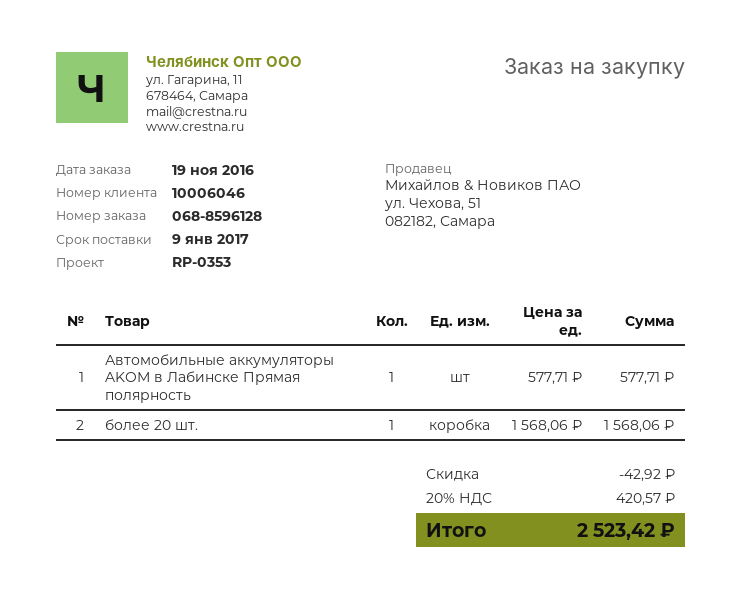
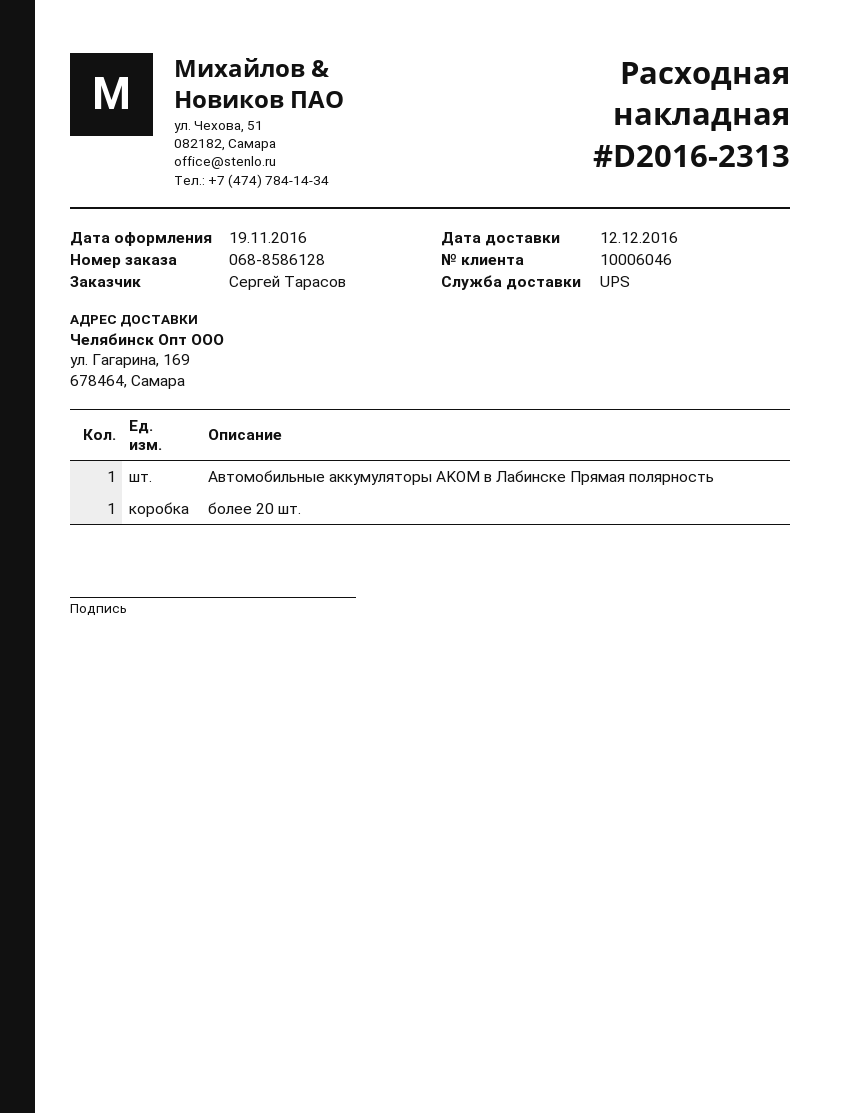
order number: 068-8596128 -> 068-8586128
delivery date: 2017-01-09 -> 2016-12-12

